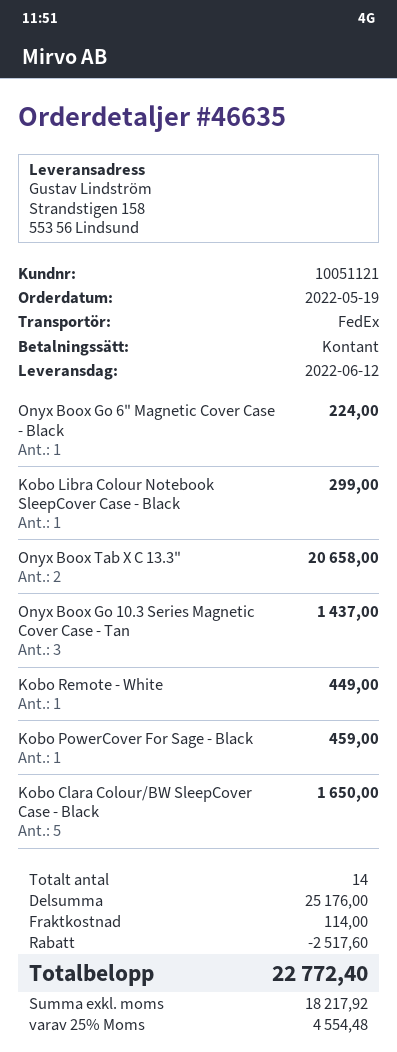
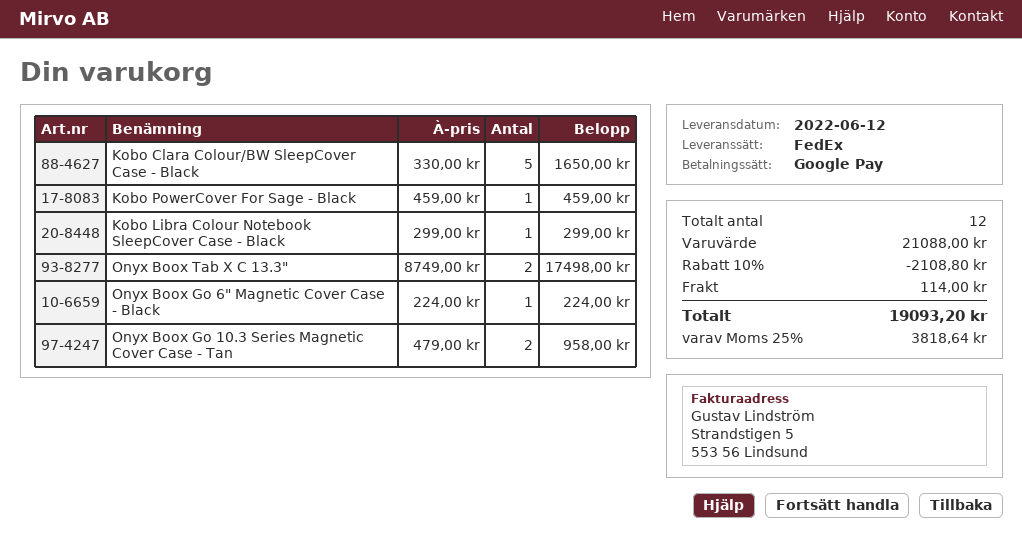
payment method: cash -> Google Pay
Onyx Boox Tab X C 13.3": 2 for 20658.00 -> 2 for 17498.00
Onyx Boox Go 10.3 Series Magnetic Cover Case - Tan: 3 for 1437.00 -> 2 for 958.00
Kobo Remote - White: 1 for 449.00 -> none
total quantity: 14 -> 12
subtotal: 25176.00 -> 21088.00
discount: 2517.60 -> 2108.80
tax: 25% = 4554.48 -> 25% = 3818.64
total: 22772.40 -> 19093.20

